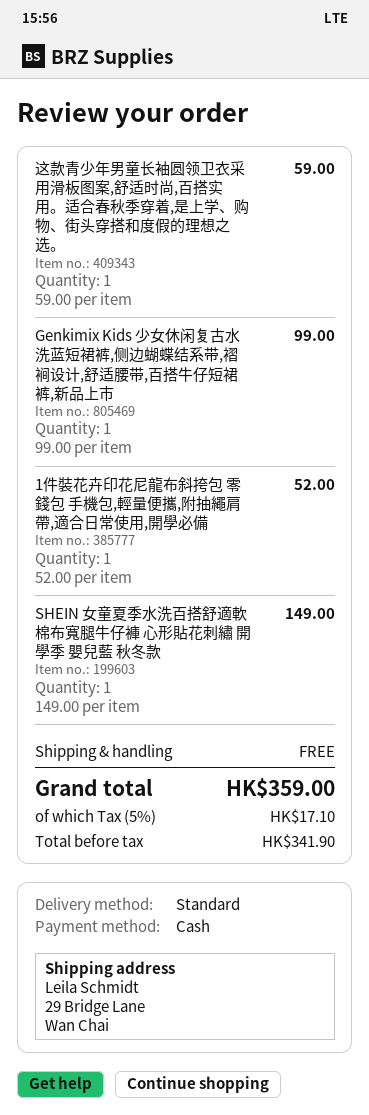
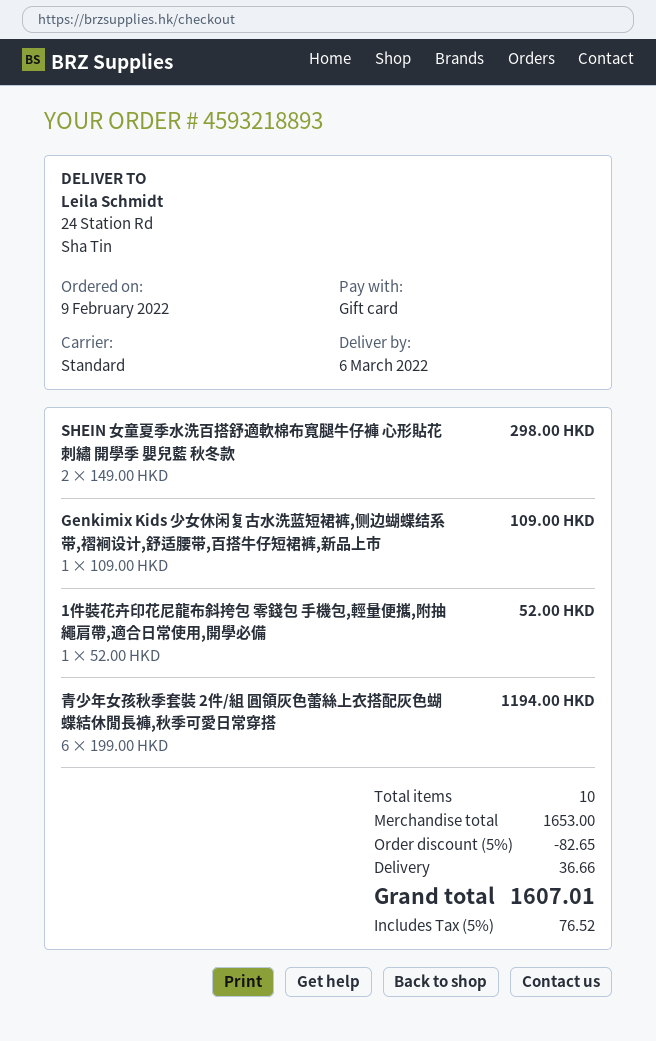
payment method: cash -> gift card
ship to: 29 Bridge Lane, Wan Chai -> 24 Station Rd, Sha Tin
这款青少年男童长袖圆领卫衣采用滑板图案,舒适时尚,百搭实用。适合春秋季穿着,是上学、购物、街头穿搭和度假的理想之选。: 1 x 59.00 = 59.00 -> none
Genkimix Kids 少女休闲复古水洗蓝短裙裤,侧边蝴蝶结系带,褶裥设计,舒适腰带,百搭牛仔短裙裤,新品上市: 1 x 99.00 = 99.00 -> 1 x 109.00 = 109.00
SHEIN 女童夏季水洗百搭舒適軟棉布寬腿牛仔褲 心形貼花刺繡 開學季 嬰兒藍 秋冬款: 1 x 149.00 = 149.00 -> 2 x 149.00 = 298.00
青少年女孩秋季套裝 2件/組 圓領灰色蕾絲上衣搭配灰色蝴蝶結休閒長褲,秋季可愛日常穿搭: none -> 6 x 199.00 = 1194.00
discount: none -> 5% = 82.65
shipping: 0.00 -> 36.66
tax: 5% = 17.10 -> 5% = 76.52
total: 359.00 -> 1607.01

